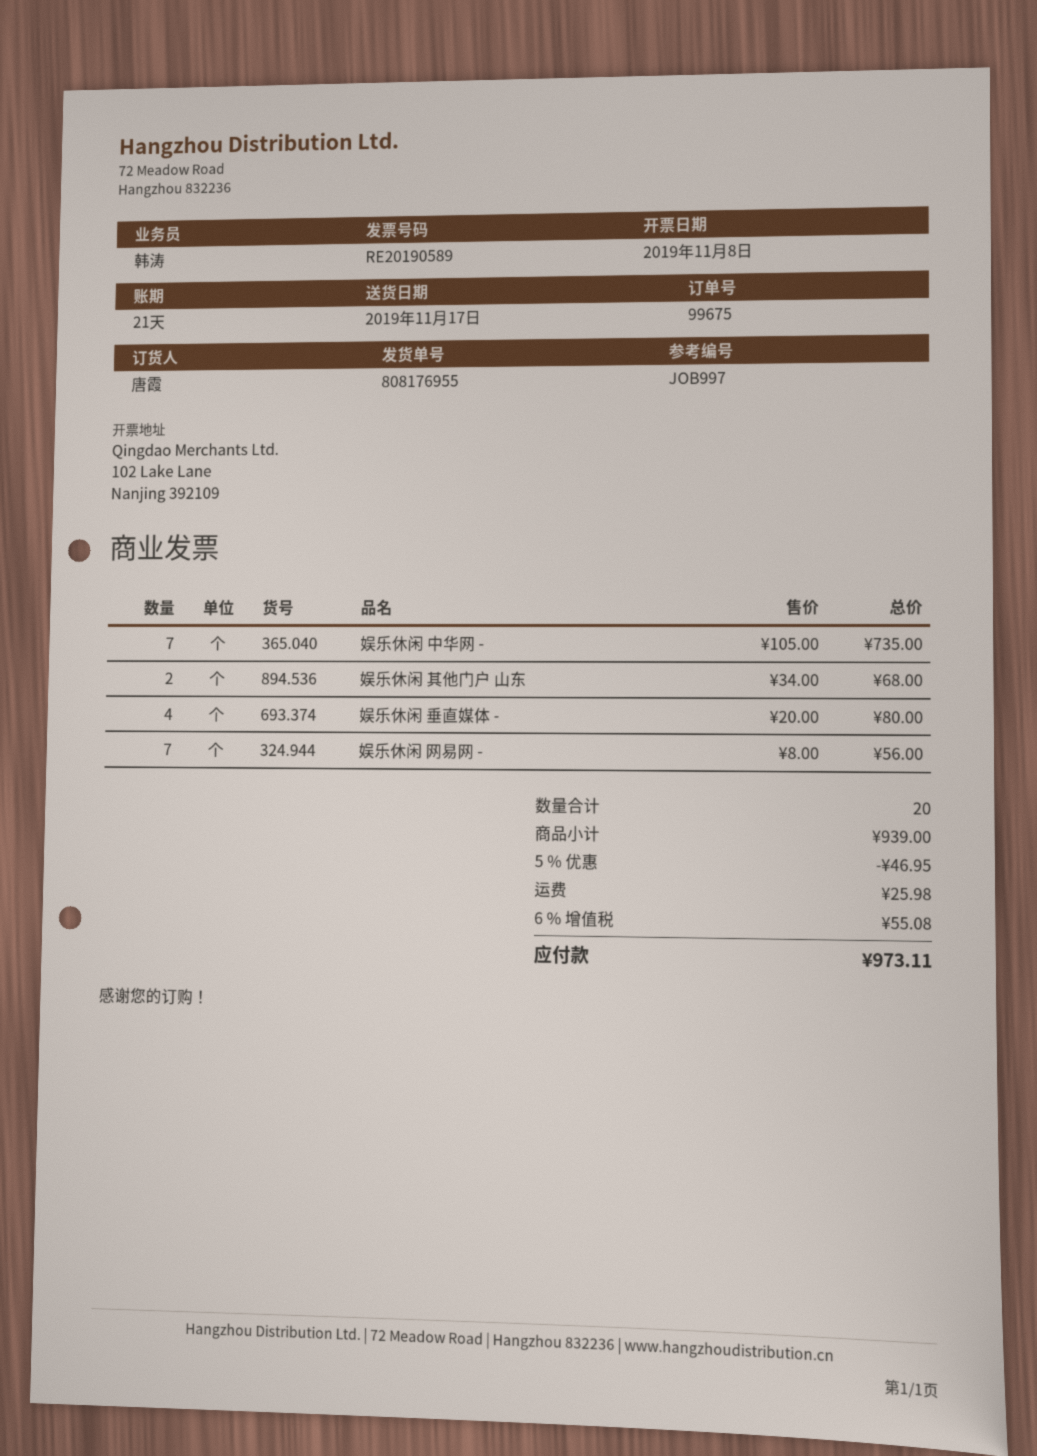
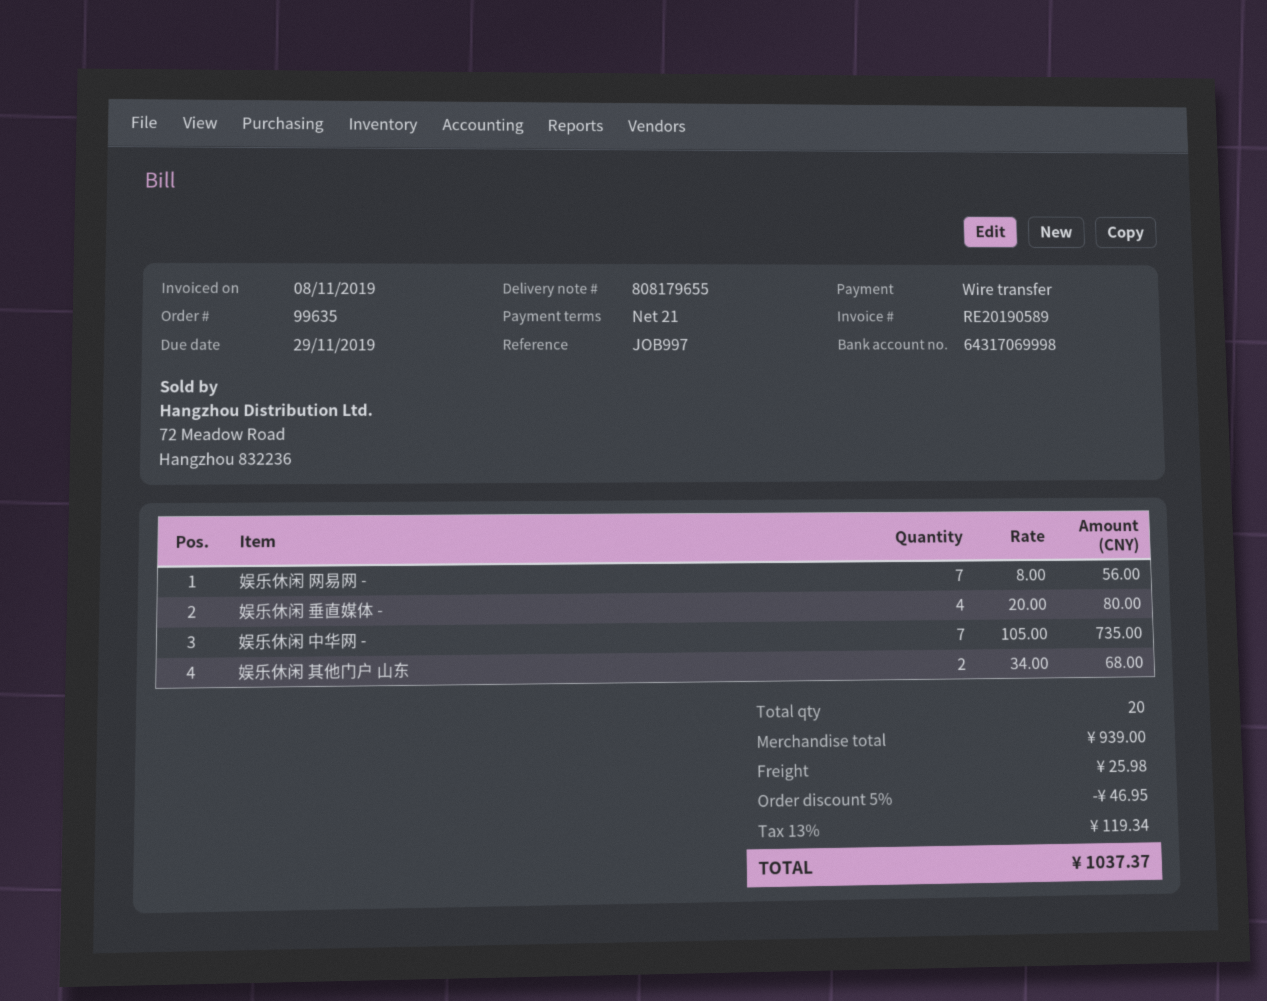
order number: 99675 -> 99635
delivery note number: 808176955 -> 808179655
tax: 6% = 55.08 -> 13% = 119.34
total: 973.11 -> 1037.37

